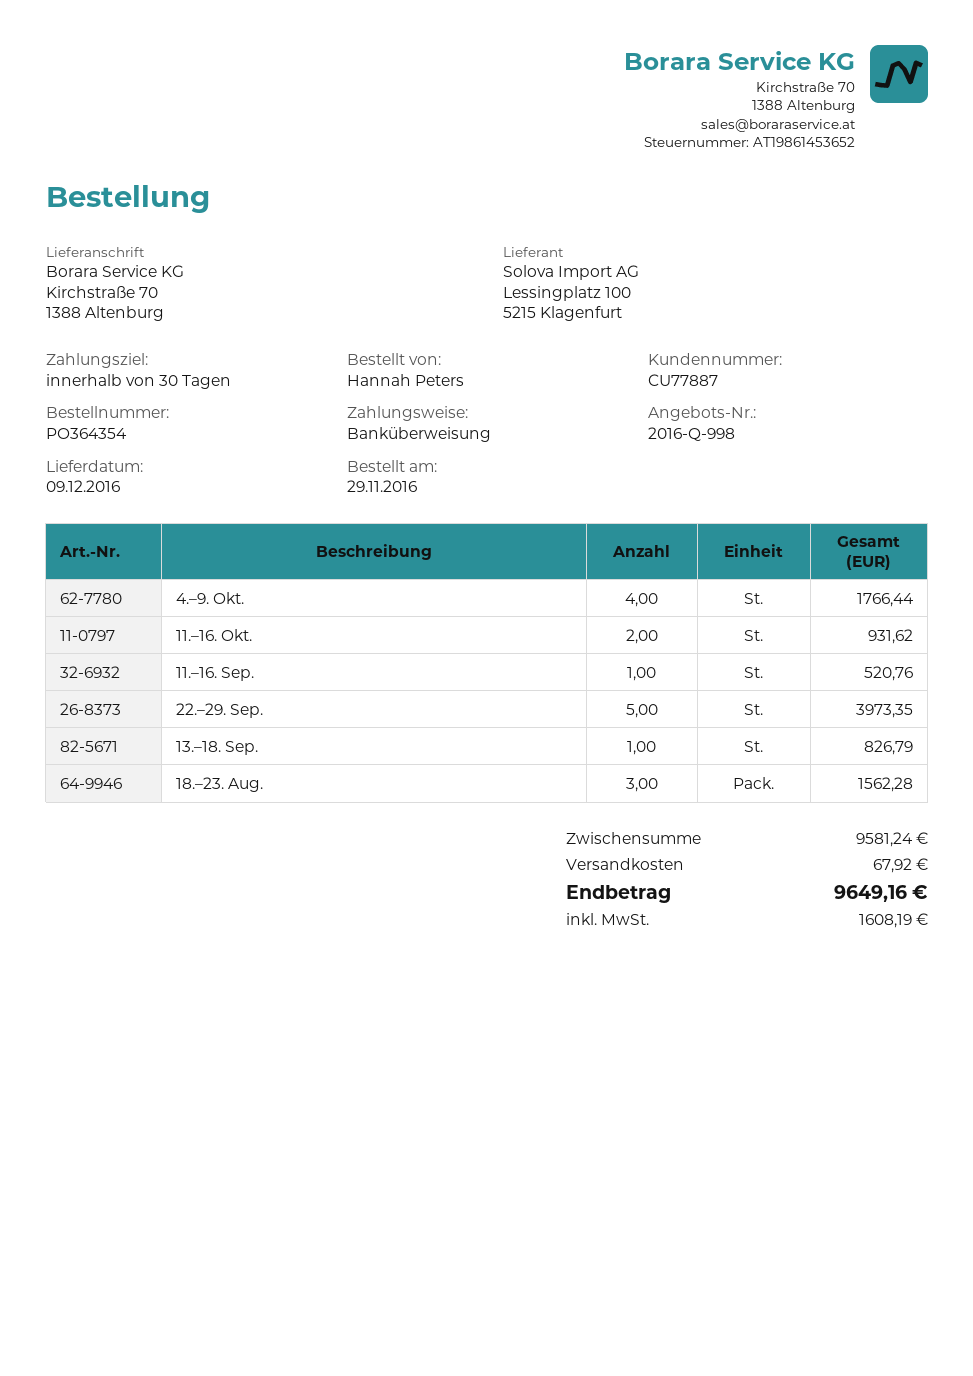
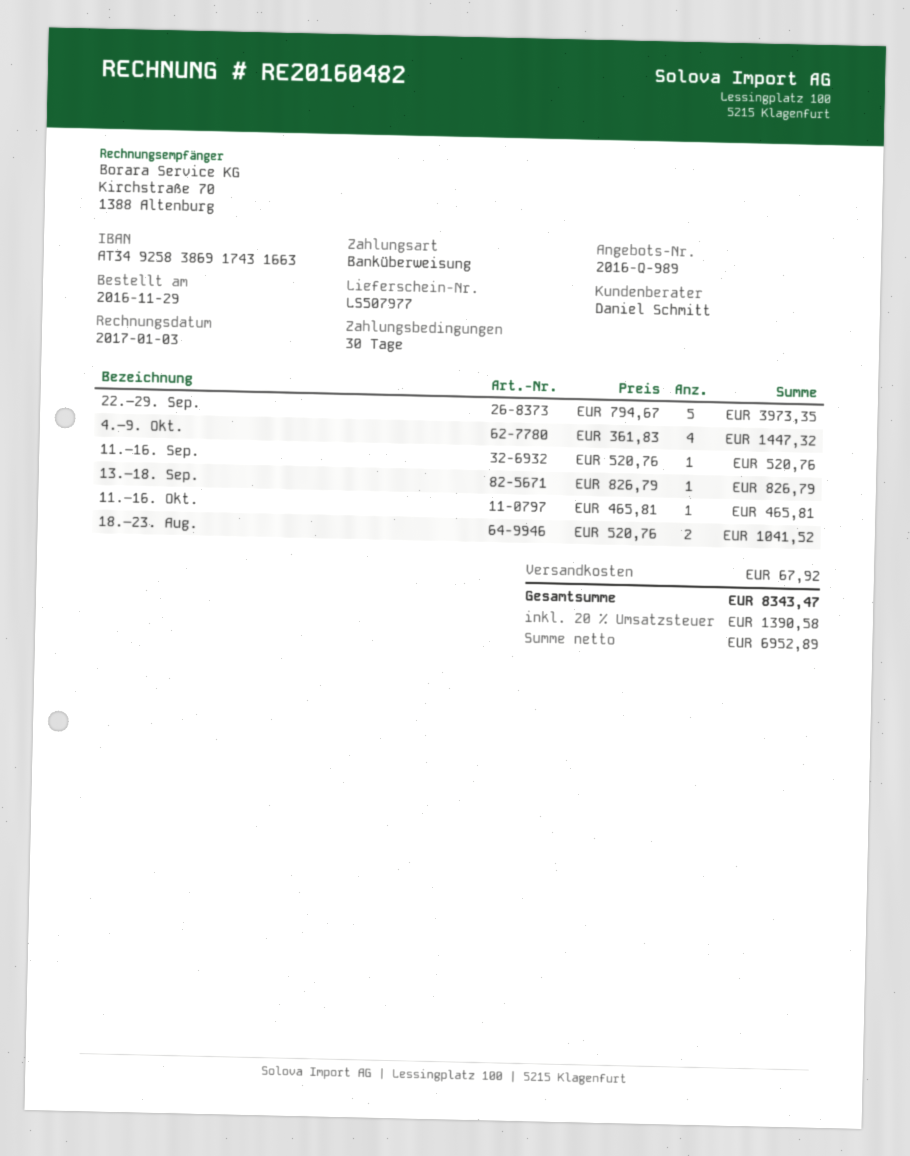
quote number: 2016-Q-998 -> 2016-Q-989
4.–9. Okt.: 4 for 1766.44 -> 4 for 1447.32
11.–16. Okt.: 2 for 931.62 -> 1 for 465.81
18.–23. Aug.: 3 for 1562.28 -> 2 for 1041.52
tax: 1608.19 -> 1390.58
total: 9649.16 -> 8343.47

